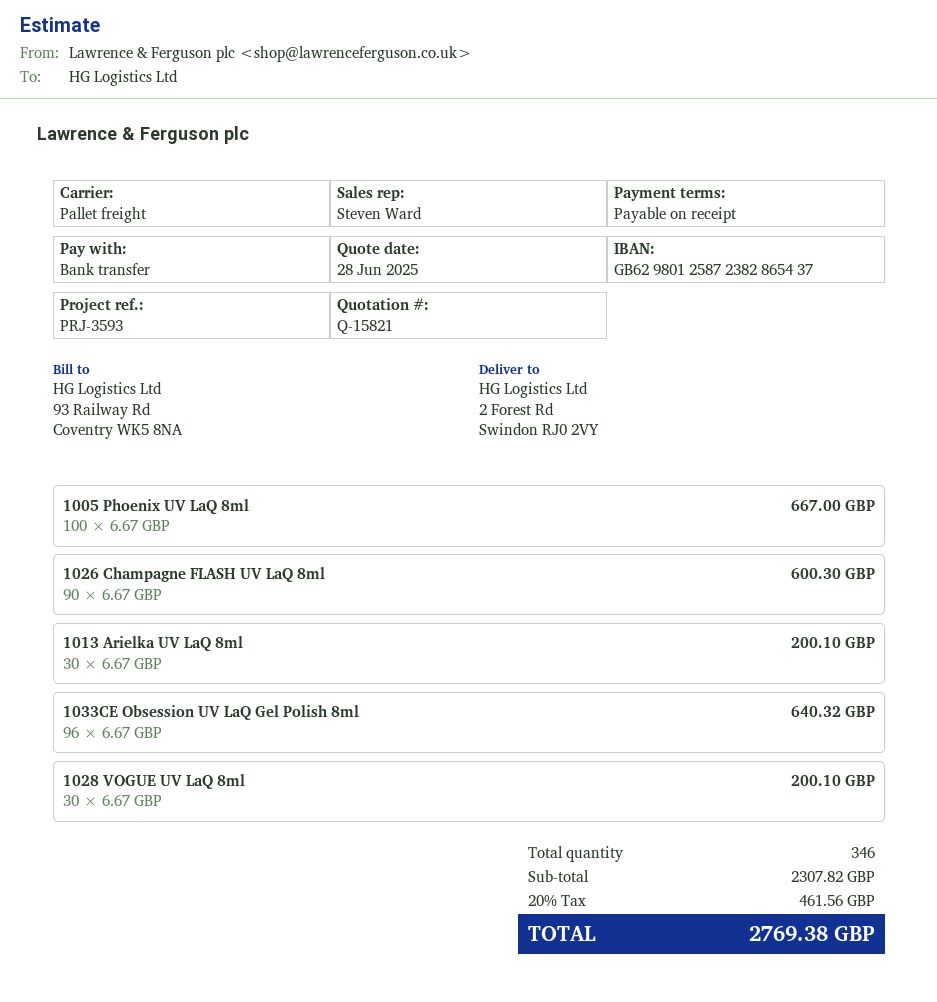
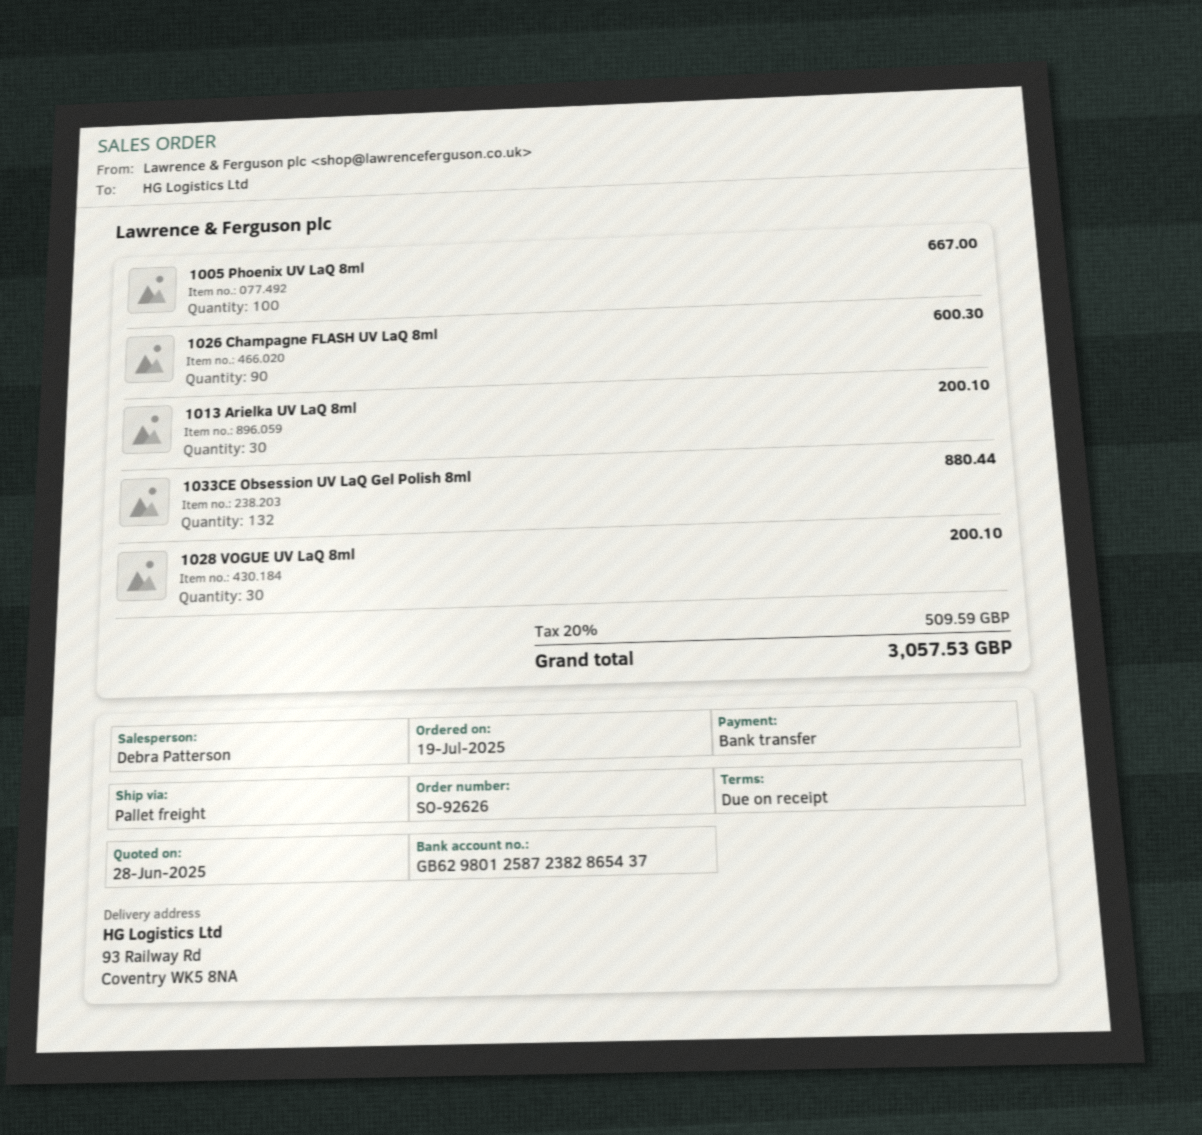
sales rep: Steven Ward -> Debra Patterson
ship to: 2 Forest Rd, Swindon RJ0 2VY -> 93 Railway Rd, Coventry WK5 8NA
1033CE Obsession UV LaQ Gel Polish 8ml: 96 for 640.32 -> 132 for 880.44
tax: 20% = 461.56 -> 20% = 509.59
total: 2769.38 -> 3057.53

